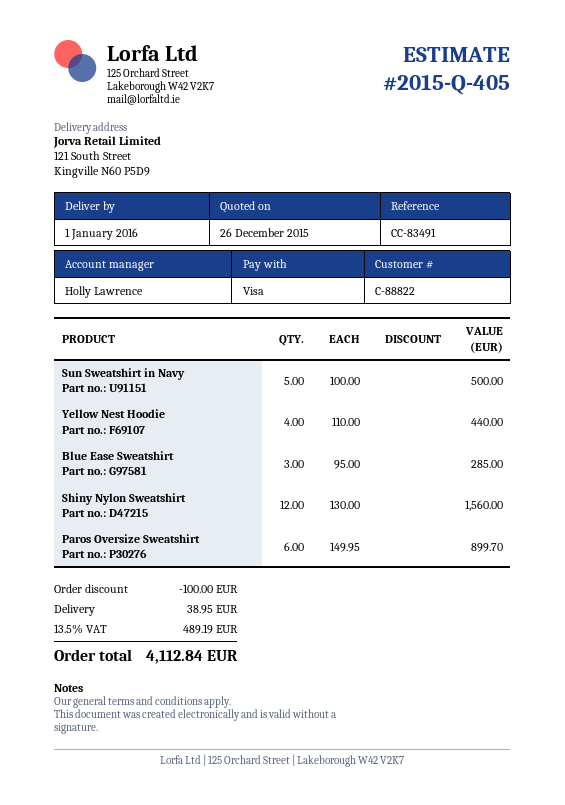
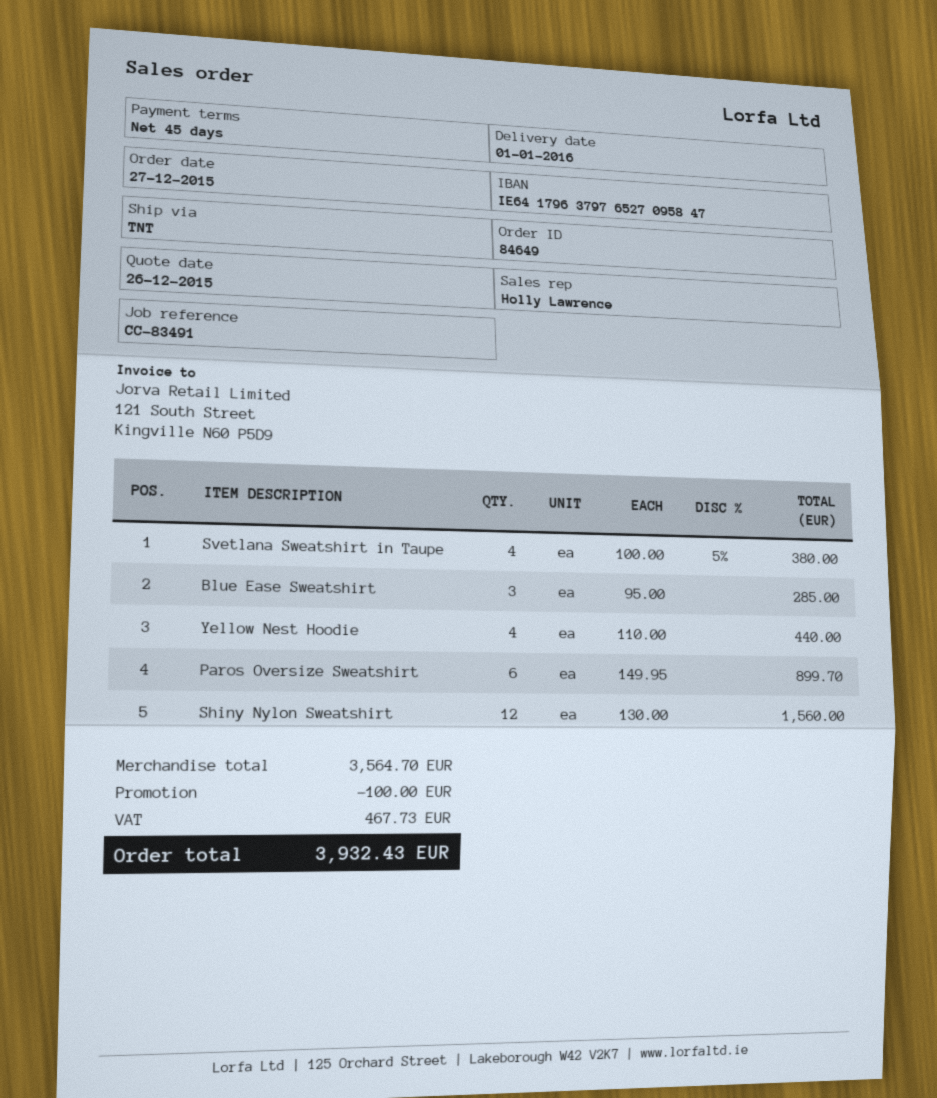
Sun Sweatshirt in Navy: 5 x 100.00 = 500.00 -> none
Svetlana Sweatshirt in Taupe: none -> 4 x 100.00 - 5% = 380.00
shipping: 38.95 -> none
tax: 489.19 -> 467.73
total: 4112.84 -> 3932.43

